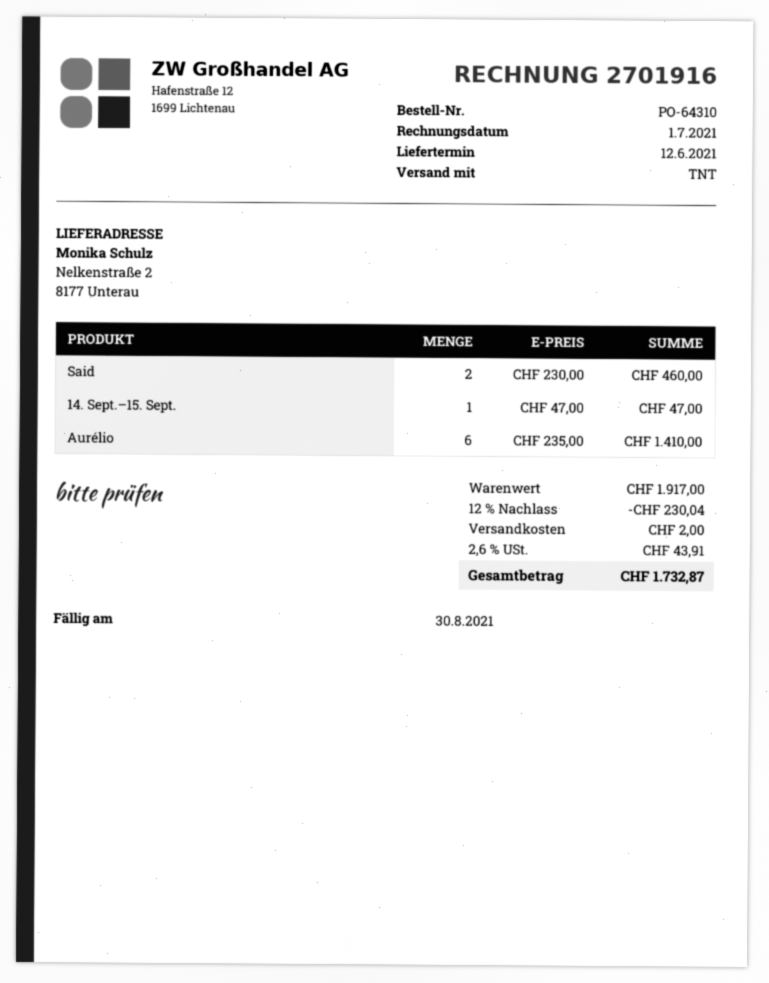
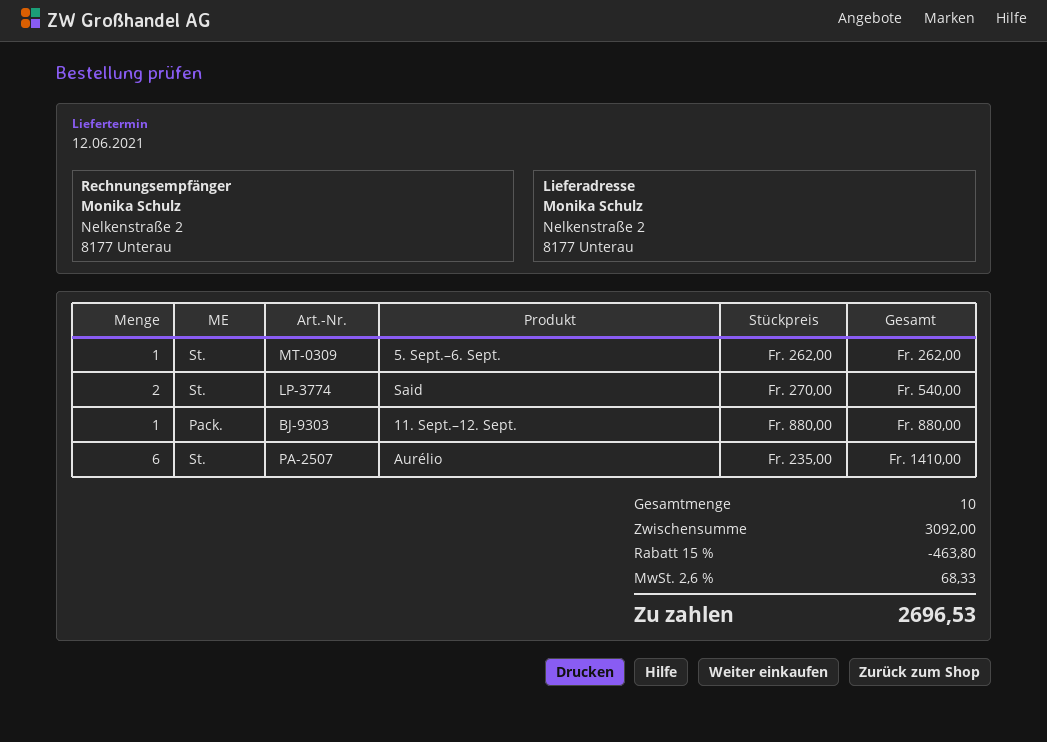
Said: 2 x 230.00 = 460.00 -> 2 x 270.00 = 540.00
14. Sept.–15. Sept.: 1 x 47.00 = 47.00 -> none
5. Sept.–6. Sept.: none -> 1 x 262.00 = 262.00
11. Sept.–12. Sept.: none -> 1 x 880.00 = 880.00
subtotal: 1917.00 -> 3092.00
discount: 12% = 230.04 -> 15% = 463.80
shipping: 2.00 -> none
tax: 2.6% = 43.91 -> 2.6% = 68.33
total: 1732.87 -> 2696.53

